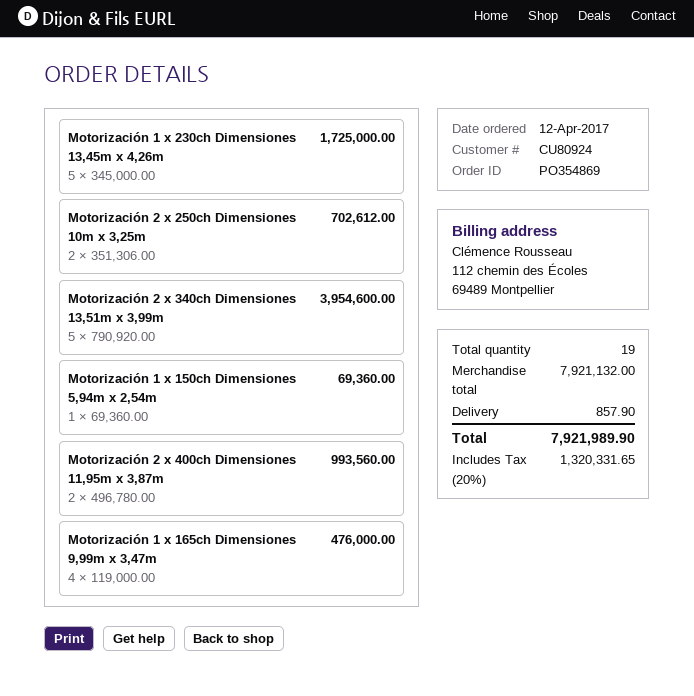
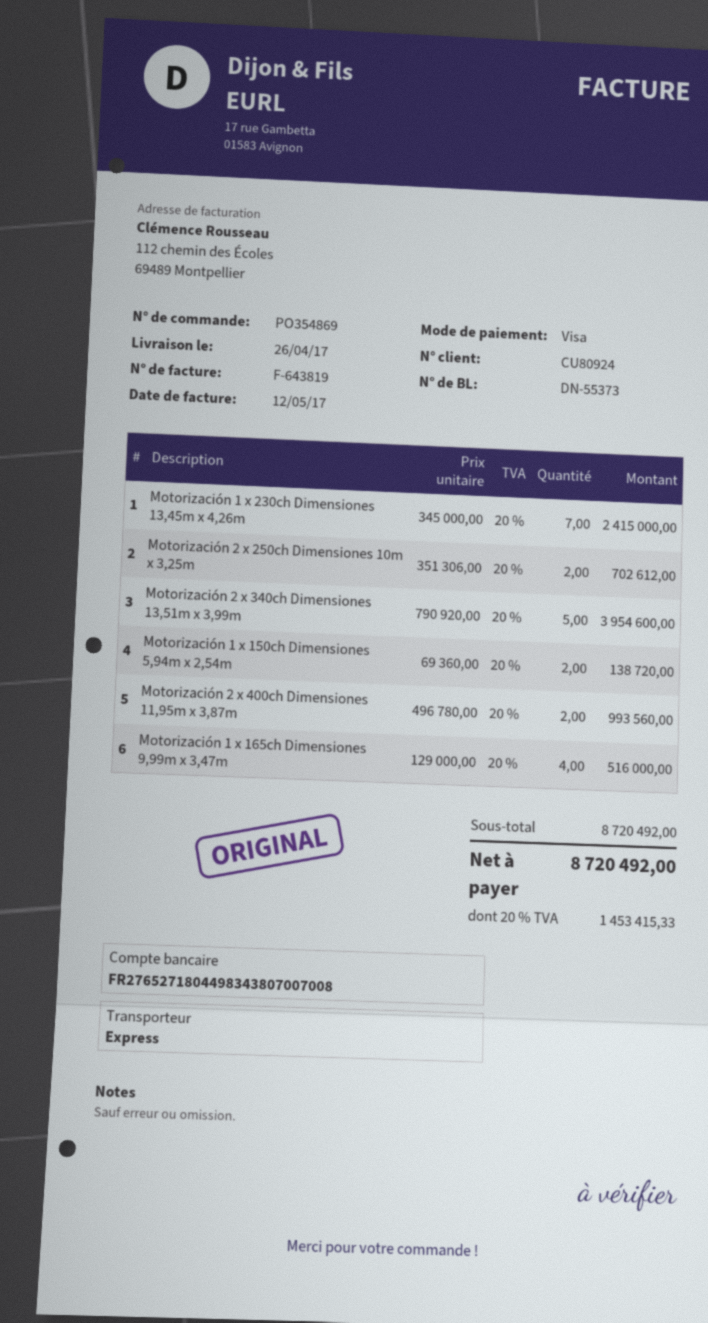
Motorización 1 x 230ch Dimensiones 13,45m x 4,26m: 5 x 345000.00 = 1725000.00 -> 7 x 345000.00 = 2415000.00
Motorización 1 x 150ch Dimensiones 5,94m x 2,54m: 1 x 69360.00 = 69360.00 -> 2 x 69360.00 = 138720.00
Motorización 1 x 165ch Dimensiones 9,99m x 3,47m: 4 x 119000.00 = 476000.00 -> 4 x 129000.00 = 516000.00
subtotal: 7921132.00 -> 8720492.00
shipping: 857.90 -> none
tax: 20% = 1320331.65 -> 20% = 1453415.33
total: 7921989.90 -> 8720492.00

